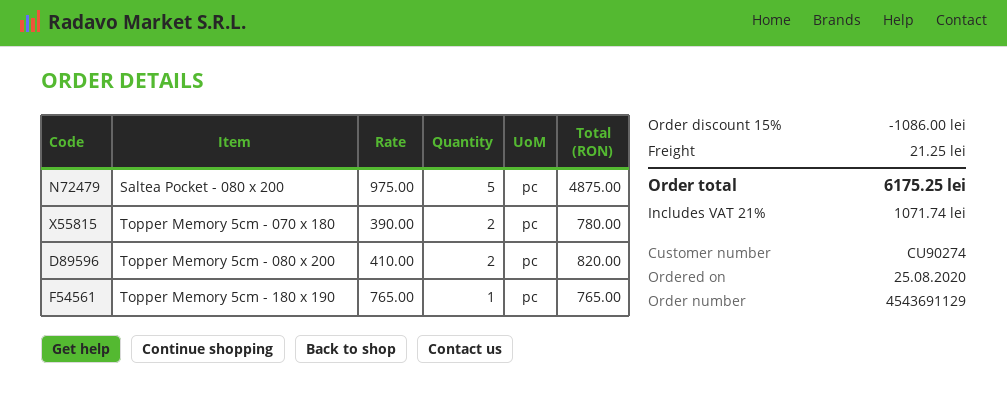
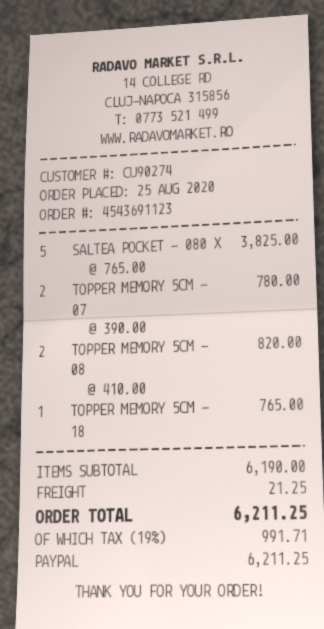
order number: 4543691129 -> 4543691123
Saltea Pocket - 080 x 200: 5 x 975.00 = 4875.00 -> 5 x 765.00 = 3825.00
discount: 15% = 1086.00 -> none
tax: 21% = 1071.74 -> 19% = 991.71
total: 6175.25 -> 6211.25

